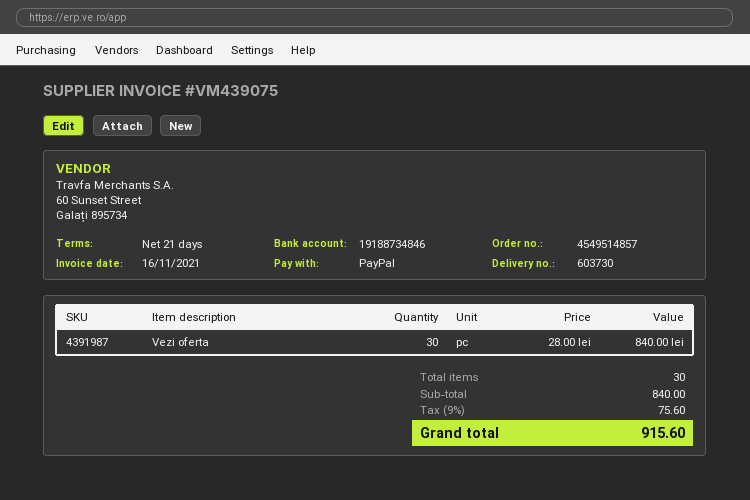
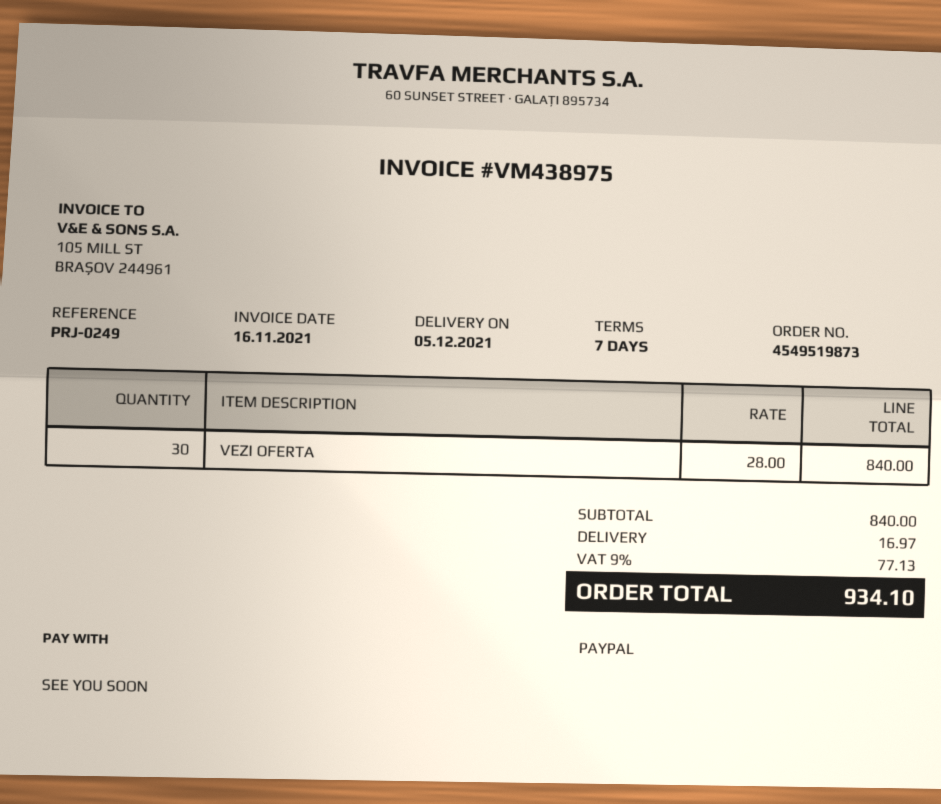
order number: 4549514857 -> 4549519873
invoice number: VM439075 -> VM438975
payment terms: 21 days -> 7 days
shipping: none -> 16.97
tax: 9% = 75.60 -> 9% = 77.13
total: 915.60 -> 934.10

